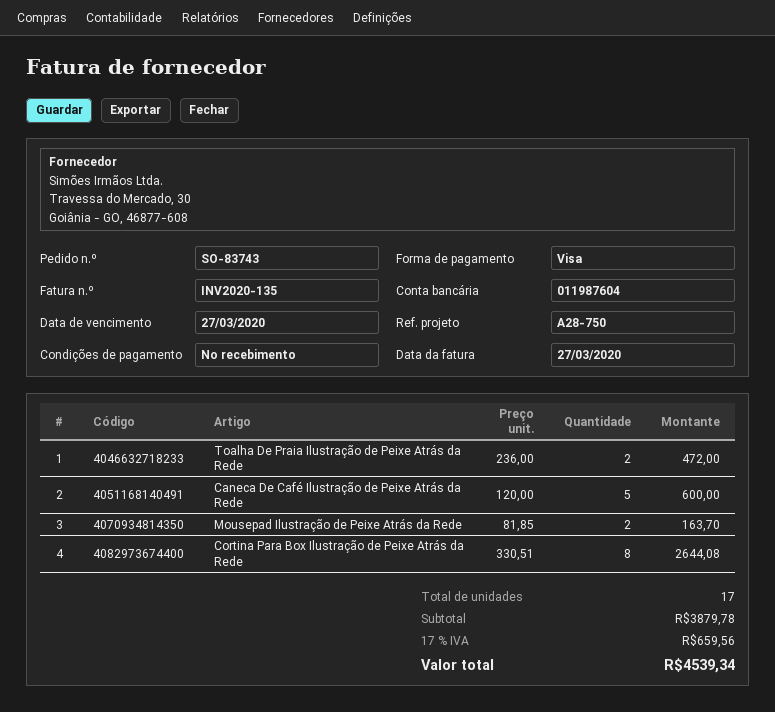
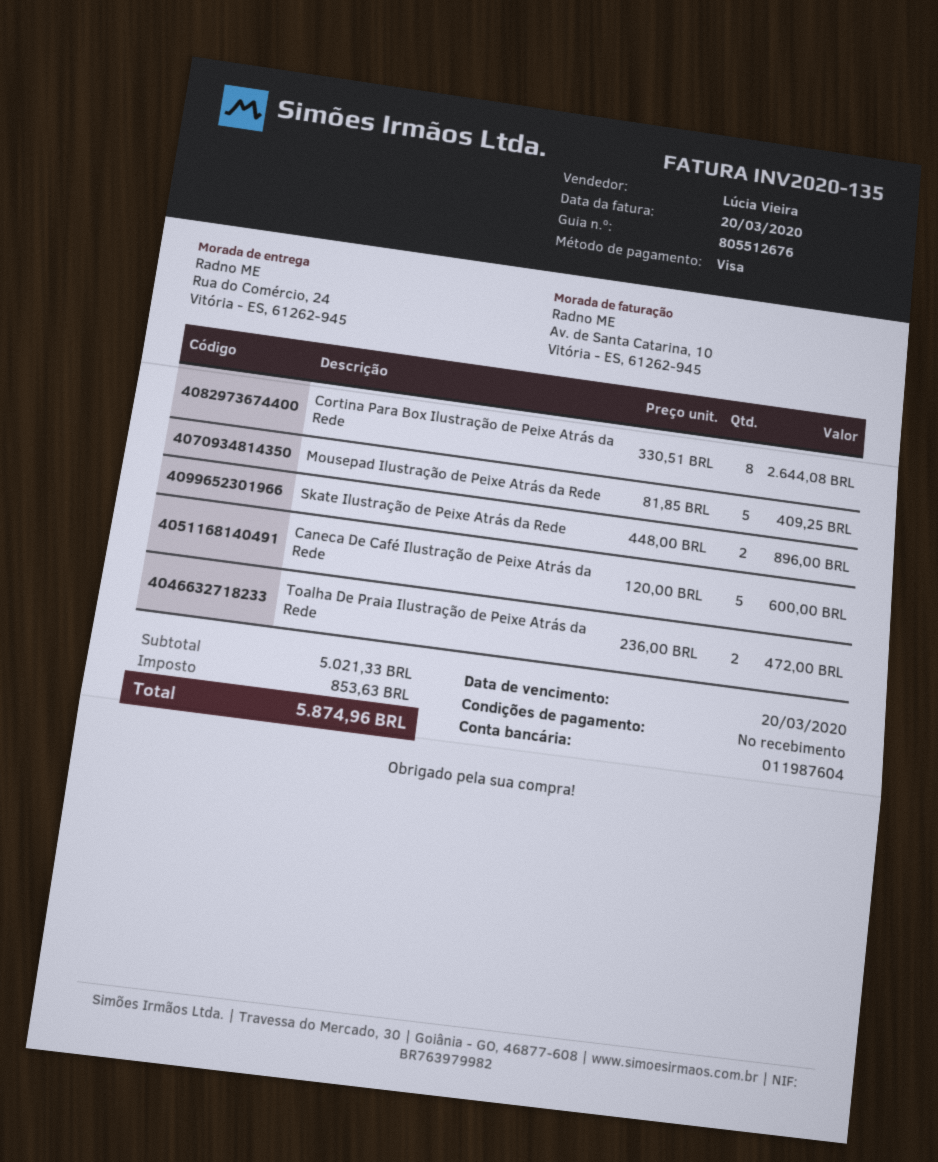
invoice date: 2020-03-27 -> 2020-03-20
due date: 2020-03-27 -> 2020-03-20
Mousepad Ilustração de Peixe Atrás da Rede: 2 x 81.85 = 163.70 -> 5 x 81.85 = 409.25
Skate Ilustração de Peixe Atrás da Rede: none -> 2 x 448.00 = 896.00
subtotal: 3879.78 -> 5021.33
tax: 659.56 -> 853.63
total: 4539.34 -> 5874.96

